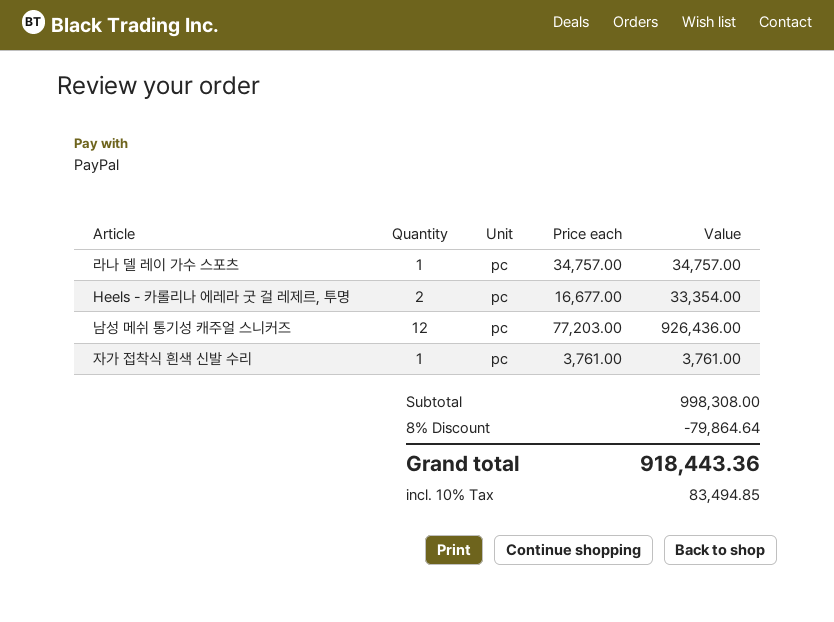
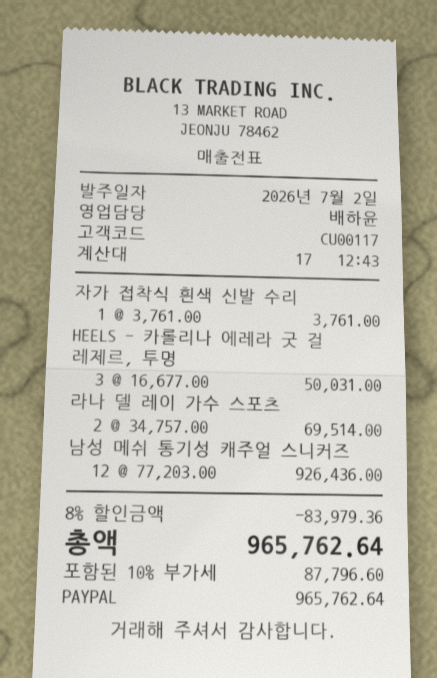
라나 델 레이 가수 스포츠: 1 x 34757.00 = 34757.00 -> 2 x 34757.00 = 69514.00
Heels - 카롤리나 에레라 굿 걸 레제르, 투명: 2 x 16677.00 = 33354.00 -> 3 x 16677.00 = 50031.00
discount: 8% = 79864.64 -> 8% = 83979.36
tax: 10% = 83494.85 -> 10% = 87796.60
total: 918443.36 -> 965762.64

